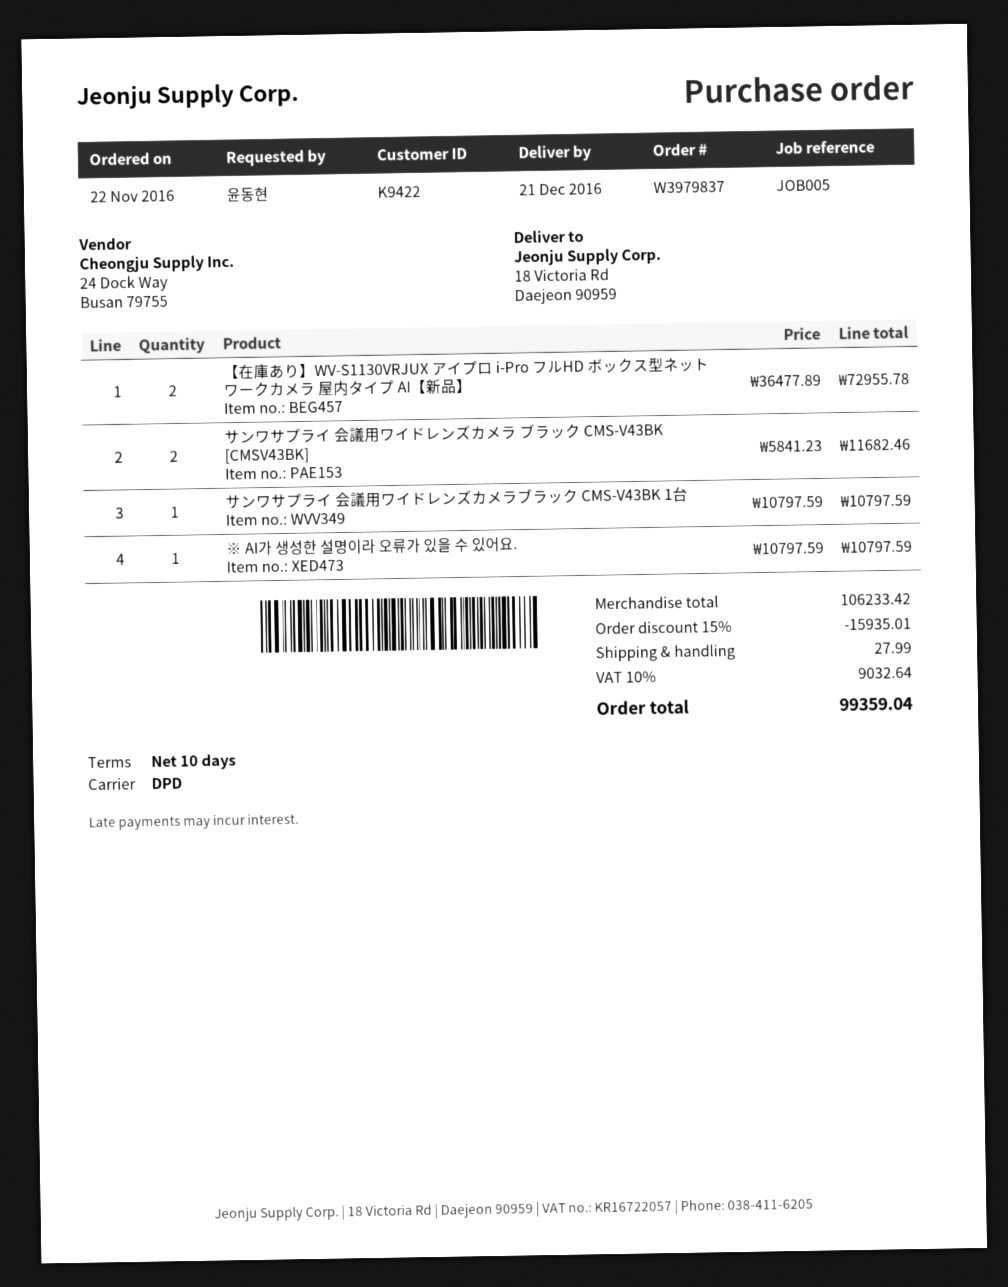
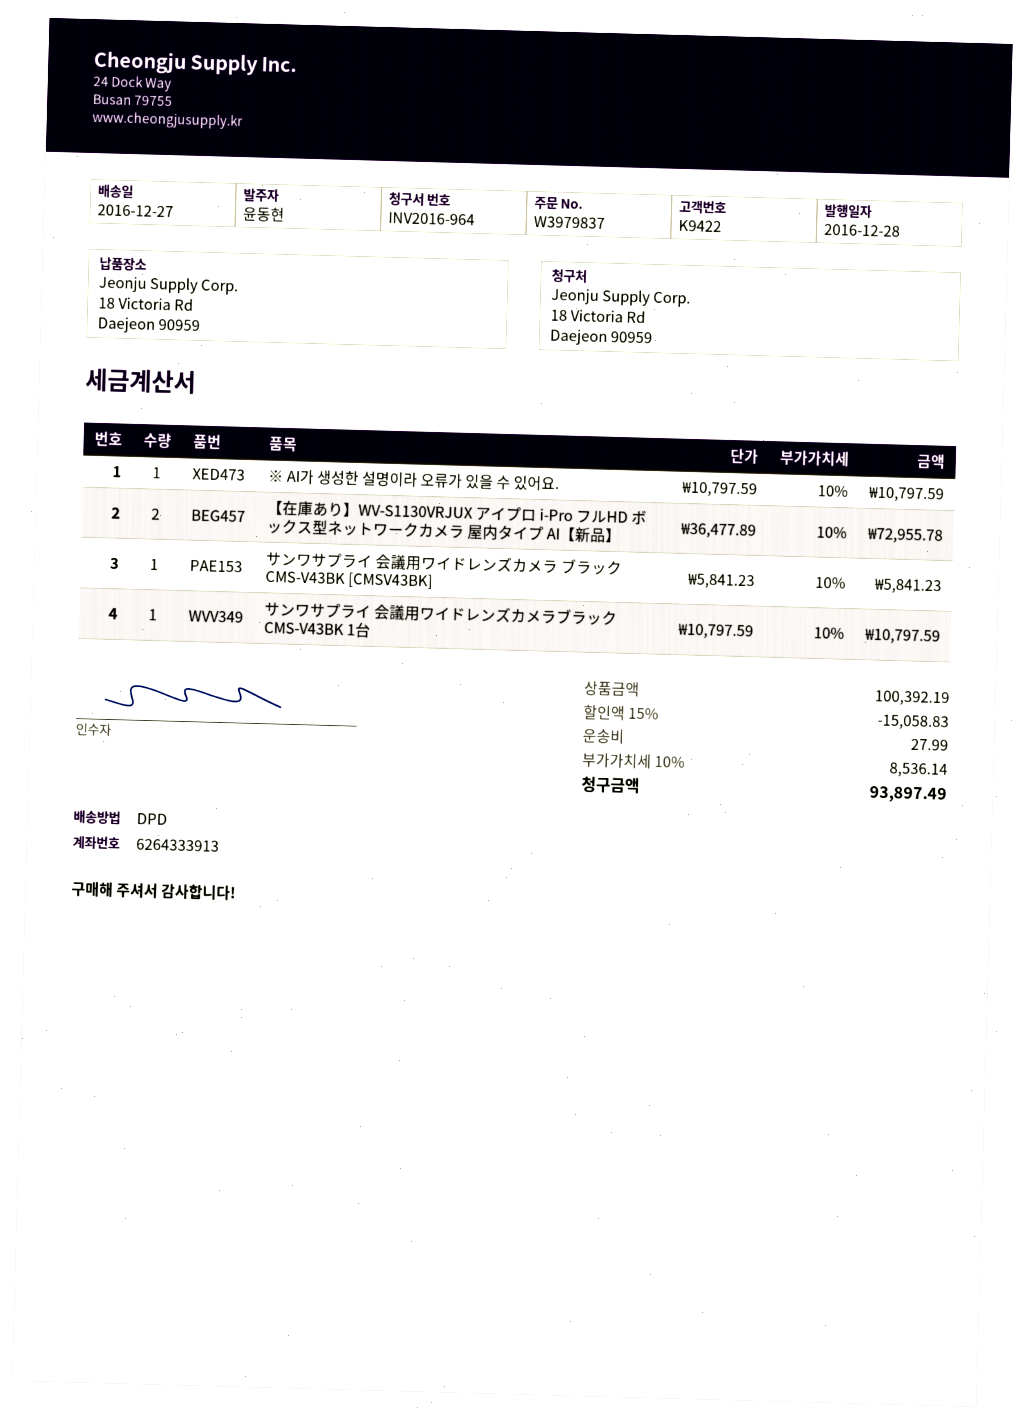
delivery date: 2016-12-21 -> 2016-12-27
サンワサプライ 会議用ワイドレンズカメラ ブラック CMS-V43BK [CMSV43BK]: 2 x 5841.23 = 11682.46 -> 1 x 5841.23 = 5841.23
subtotal: 106233.42 -> 100392.19
discount: 15% = 15935.01 -> 15% = 15058.83
tax: 10% = 9032.64 -> 10% = 8536.14
total: 99359.04 -> 93897.49

